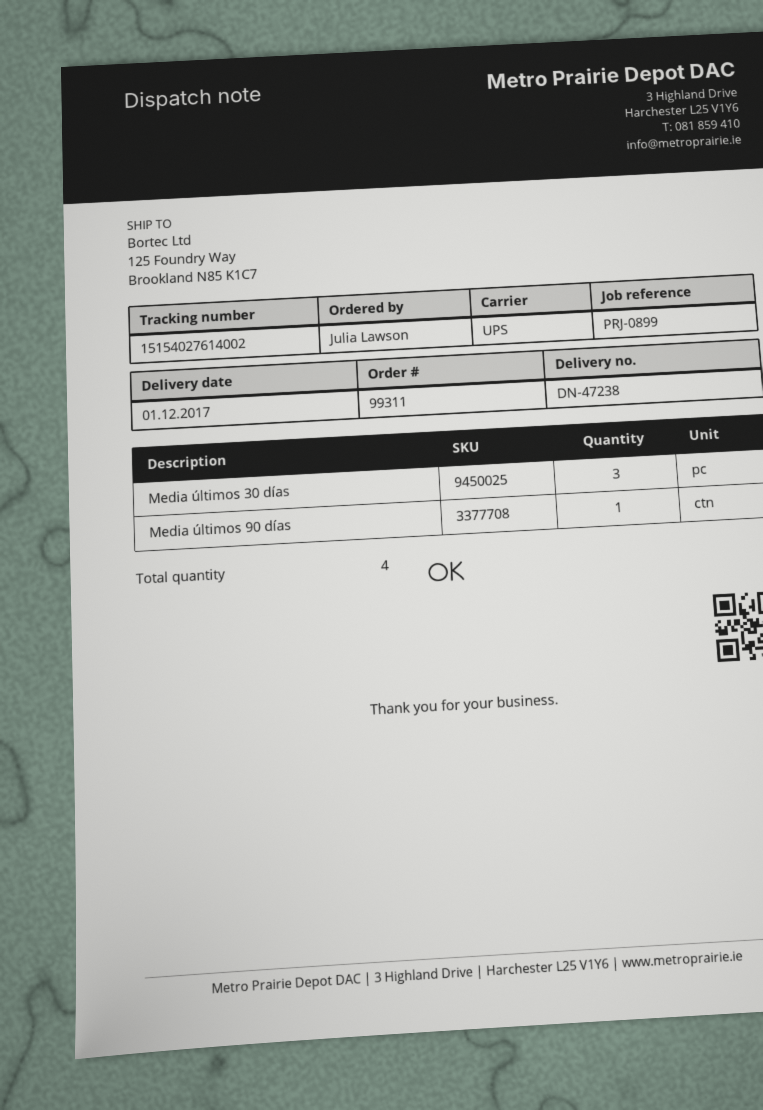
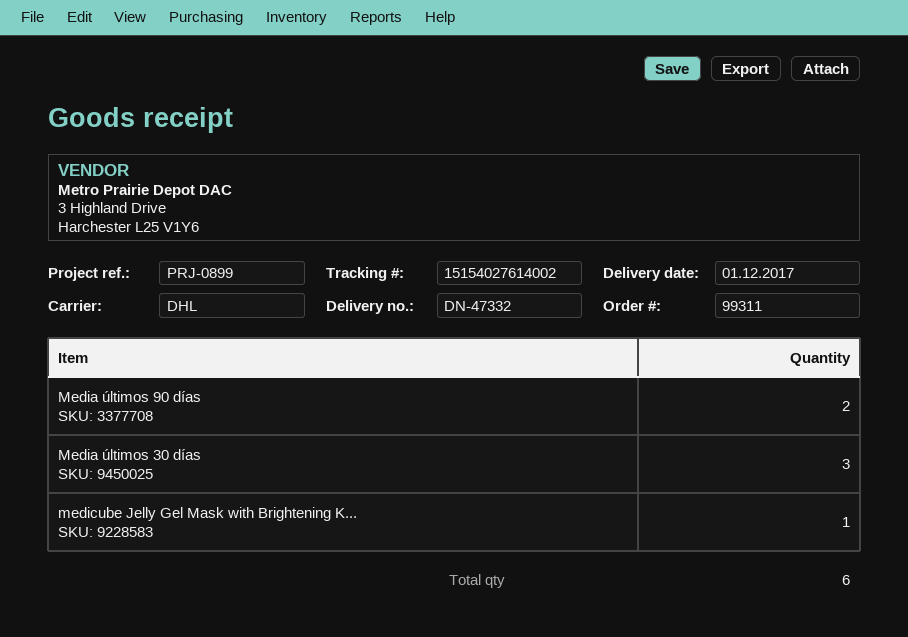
delivery note number: DN-47238 -> DN-47332
shipping method: UPS -> DHL
Media últimos 90 días: 1 -> 2
medicube Jelly Gel Mask with Brightening K...: none -> 1
total quantity: 4 -> 6

